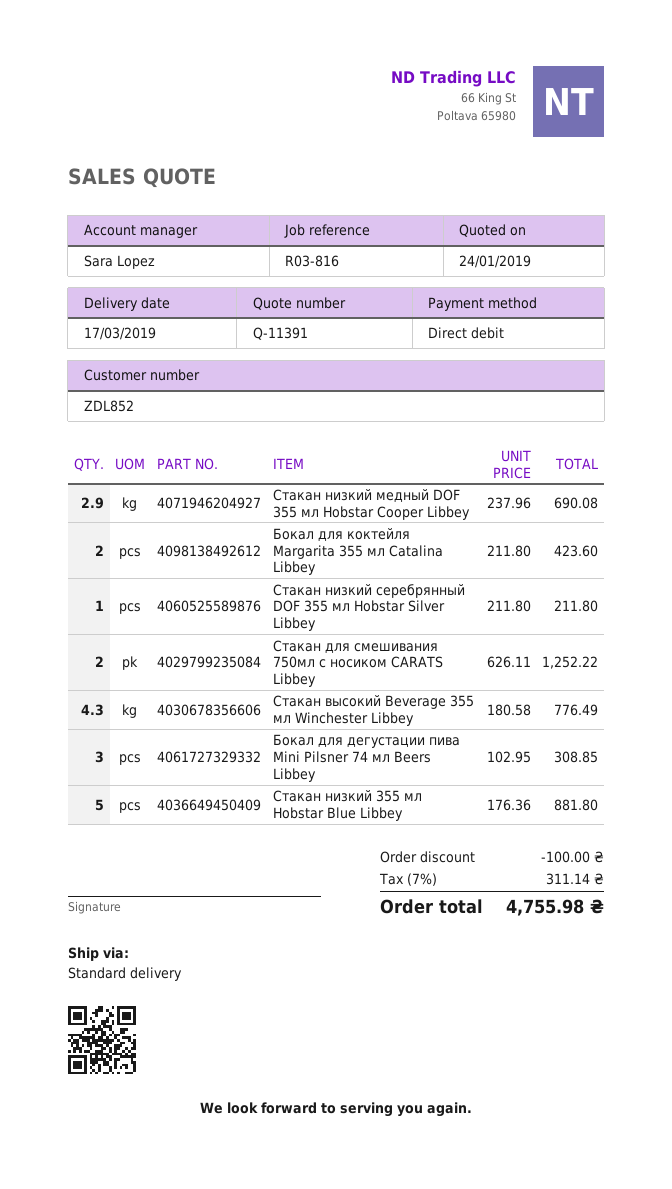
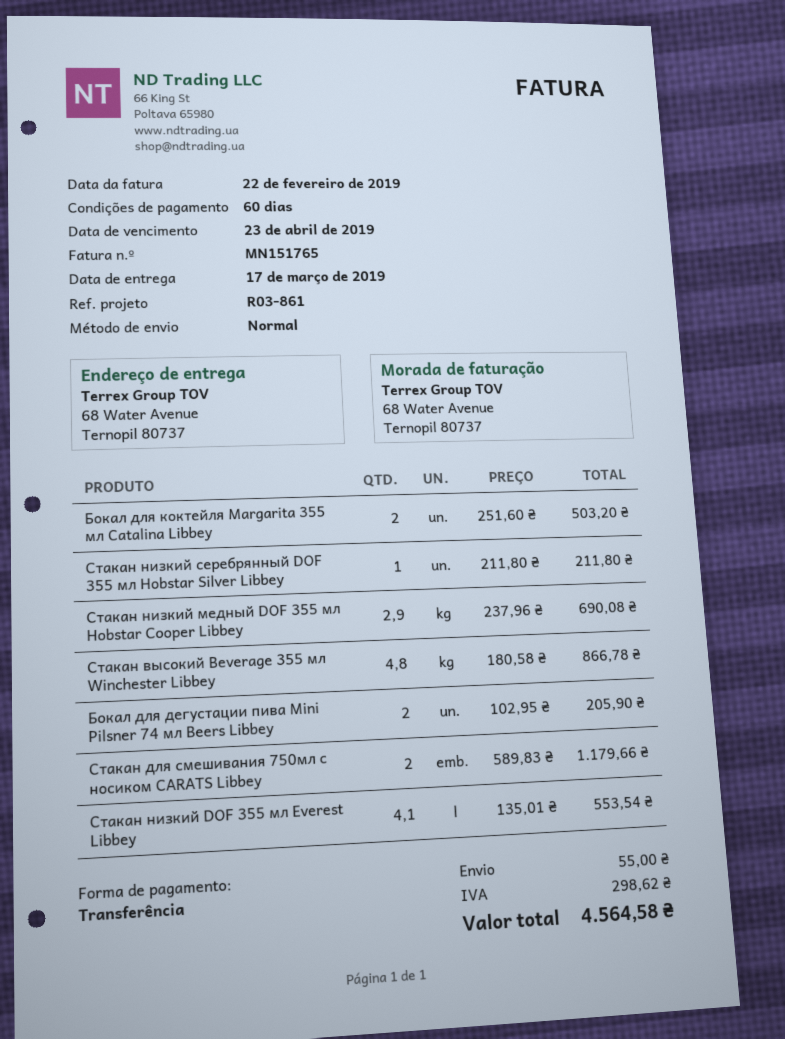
reference: R03-816 -> R03-861
payment method: direct debit -> bank transfer
Бокал для коктейля Margarita 355 мл Catalina Libbey: 2 x 211.80 = 423.60 -> 2 x 251.60 = 503.20
Стакан для смешивания 750мл с носиком CARATS Libbey: 2 x 626.11 = 1252.22 -> 2 x 589.83 = 1179.66
Стакан высокий Beverage 355 мл Winchester Libbey: 4.3 x 180.58 = 776.49 -> 4.8 x 180.58 = 866.78
Бокал для дегустации пива Mini Pilsner 74 мл Beers Libbey: 3 x 102.95 = 308.85 -> 2 x 102.95 = 205.90
Стакан низкий 355 мл Hobstar Blue Libbey: 5 x 176.36 = 881.80 -> none
Стакан низкий DOF 355 мл Everest Libbey: none -> 4.1 x 135.01 = 553.54
discount: 100.00 -> none
shipping: none -> 55.00
tax: 311.14 -> 298.62
total: 4755.98 -> 4564.58

